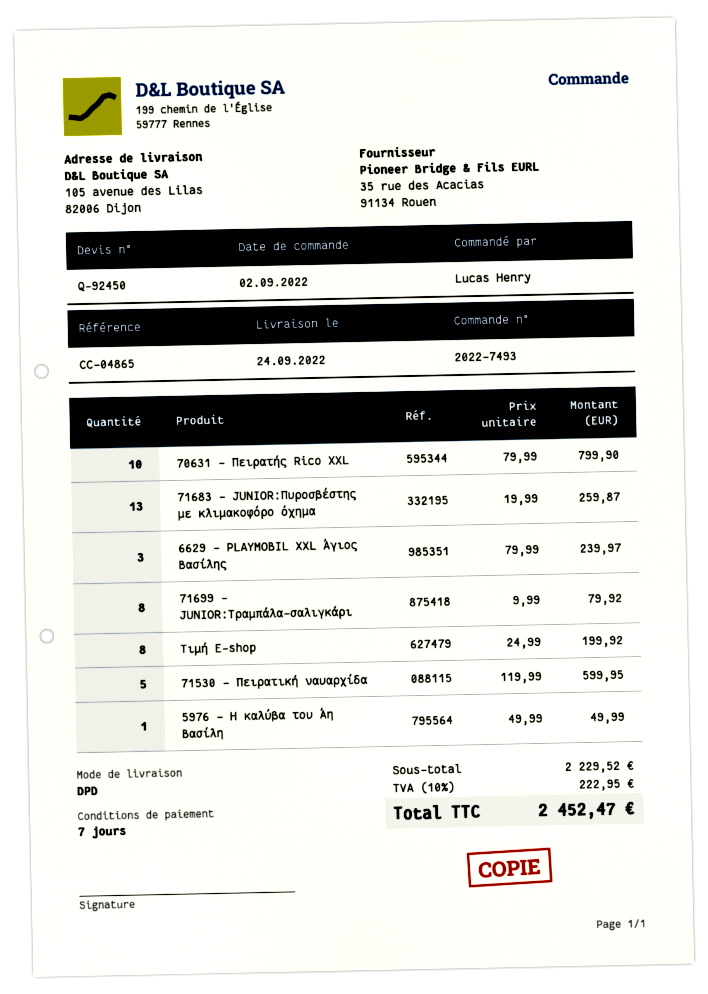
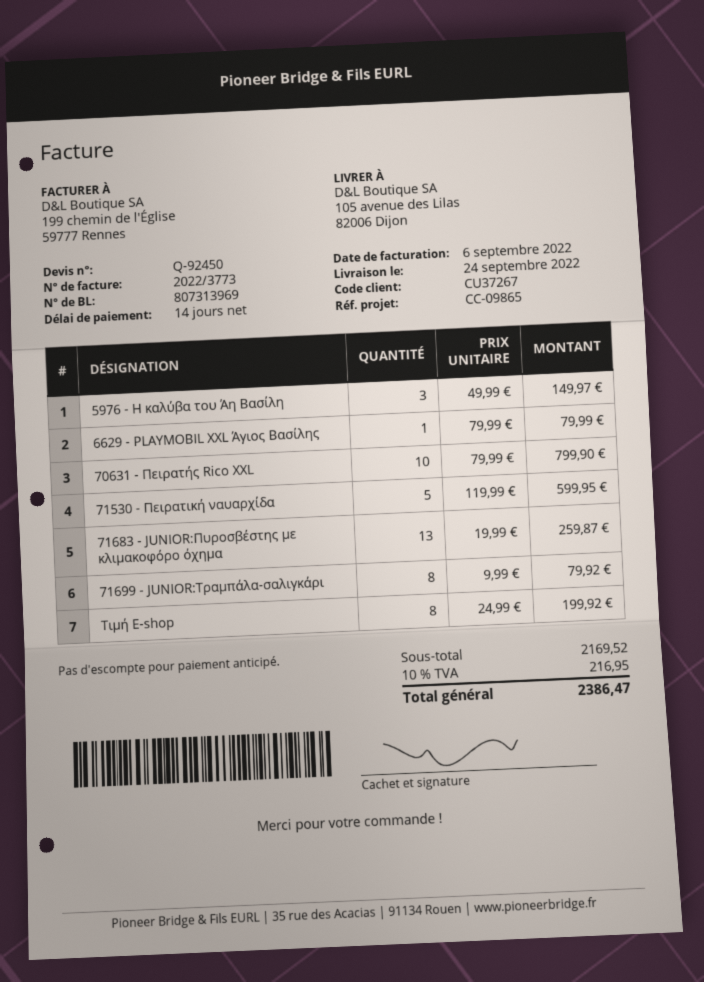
payment terms: 7 days -> 14 days
reference: CC-04865 -> CC-09865
6629 - PLAYMOBIL XXL Άγιος Βασίλης: 3 x 79.99 = 239.97 -> 1 x 79.99 = 79.99
5976 - Η καλύβα του Άη Βασίλη: 1 x 49.99 = 49.99 -> 3 x 49.99 = 149.97
subtotal: 2229.52 -> 2169.52
tax: 10% = 222.95 -> 10% = 216.95
total: 2452.47 -> 2386.47

